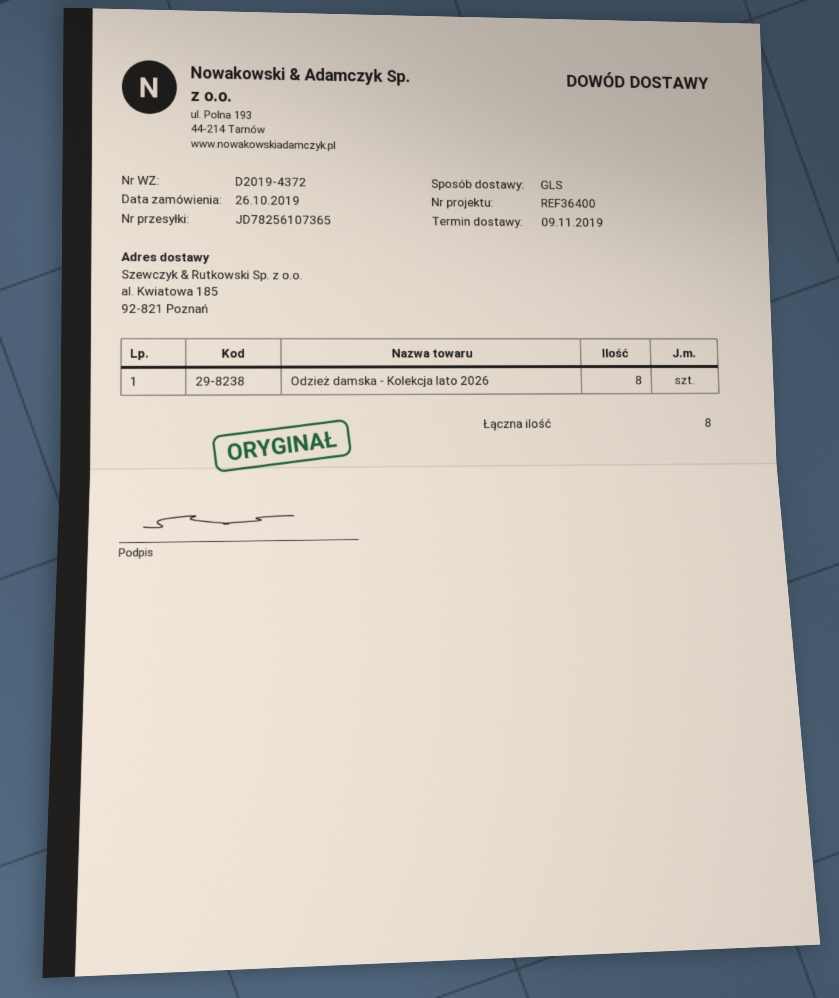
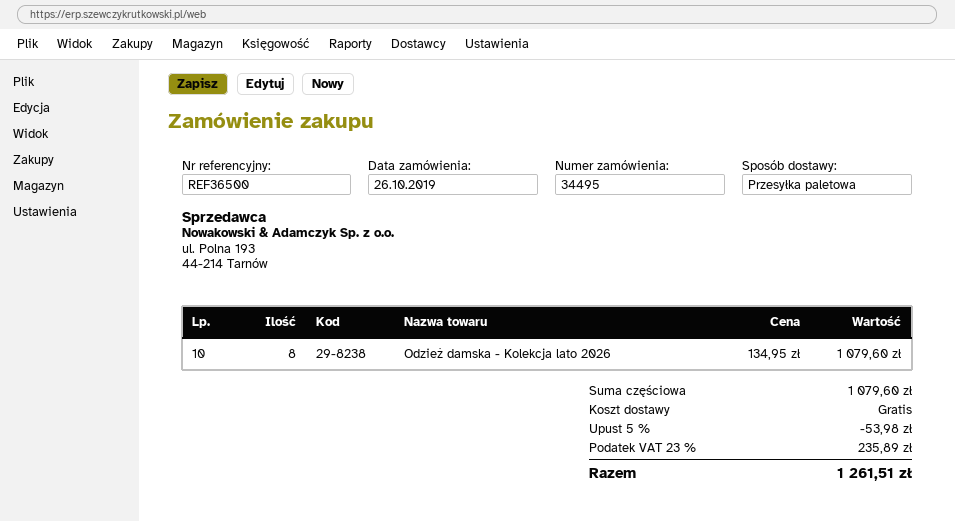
reference: REF36400 -> REF36500
shipping method: GLS -> pallet freight

